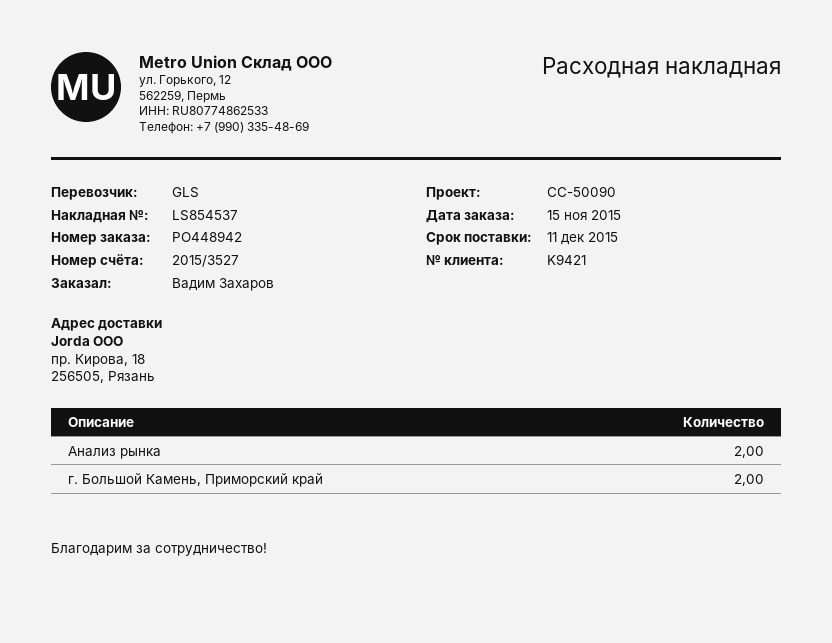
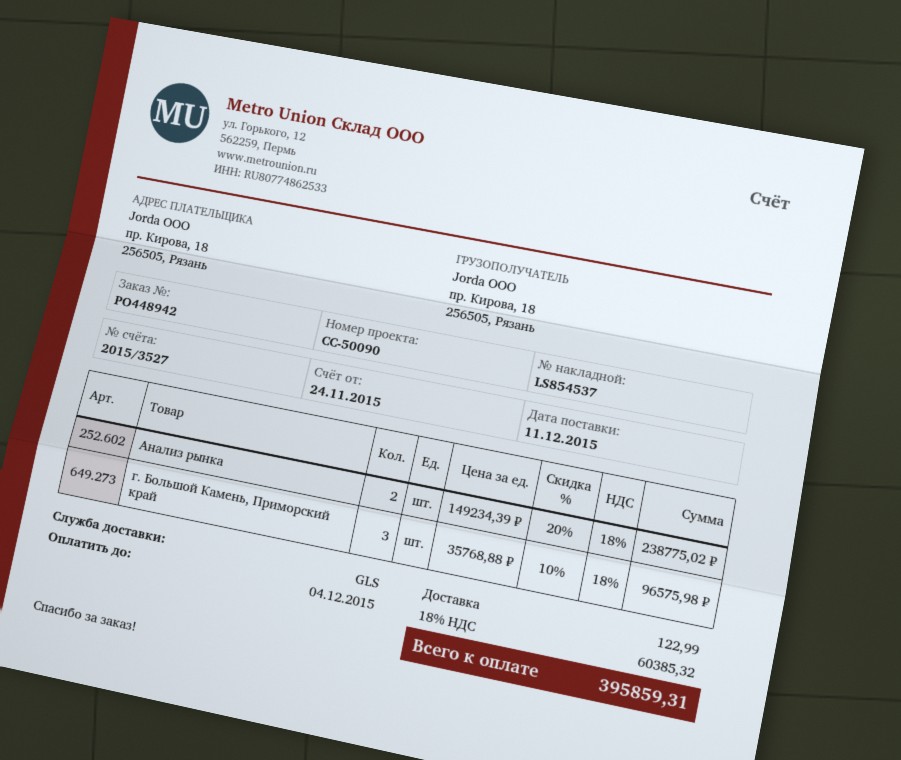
г. Большой Камень, Приморский край: 2 -> 3

